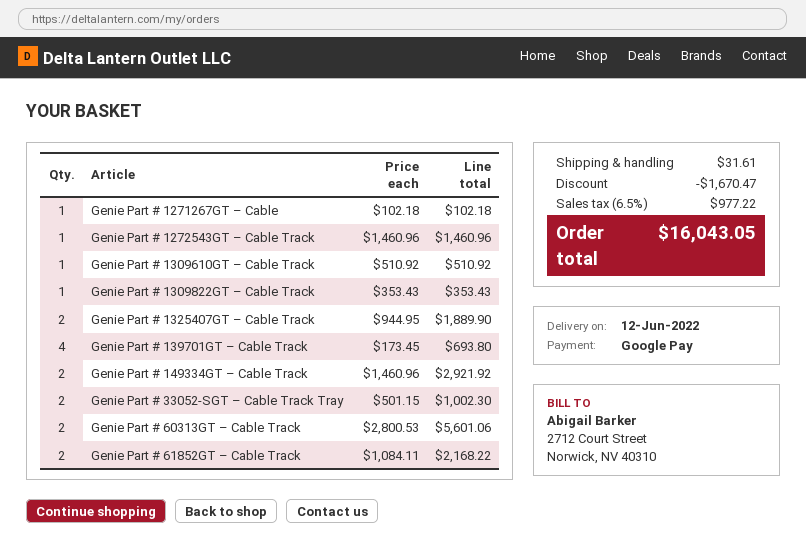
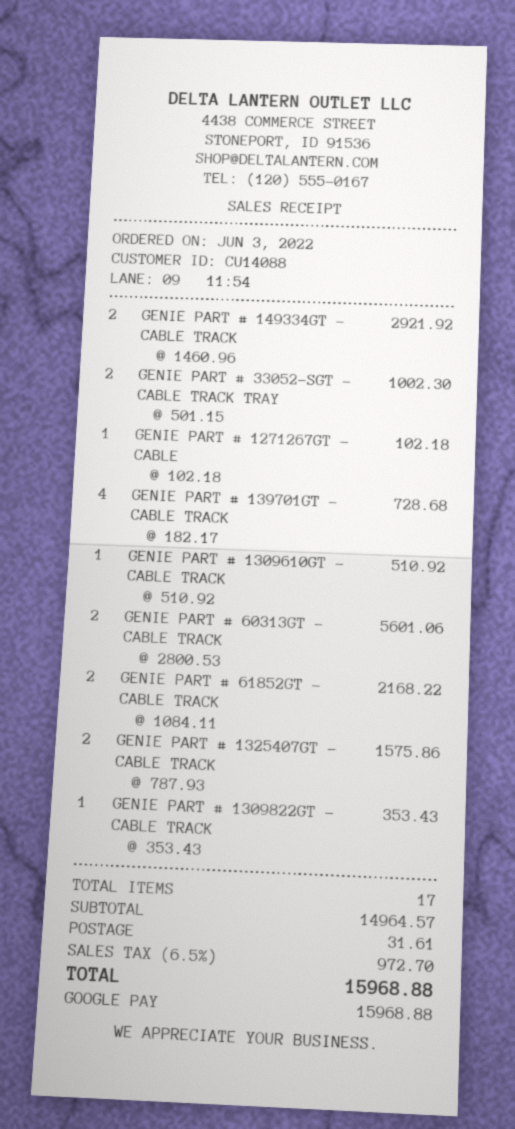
Genie Part # 1272543GT – Cable Track: 1 x 1460.96 = 1460.96 -> none
Genie Part # 1325407GT – Cable Track: 2 x 944.95 = 1889.90 -> 2 x 787.93 = 1575.86
Genie Part # 139701GT – Cable Track: 4 x 173.45 = 693.80 -> 4 x 182.17 = 728.68
discount: 1670.47 -> none
tax: 6.5% = 977.22 -> 6.5% = 972.70
total: 16043.05 -> 15968.88

